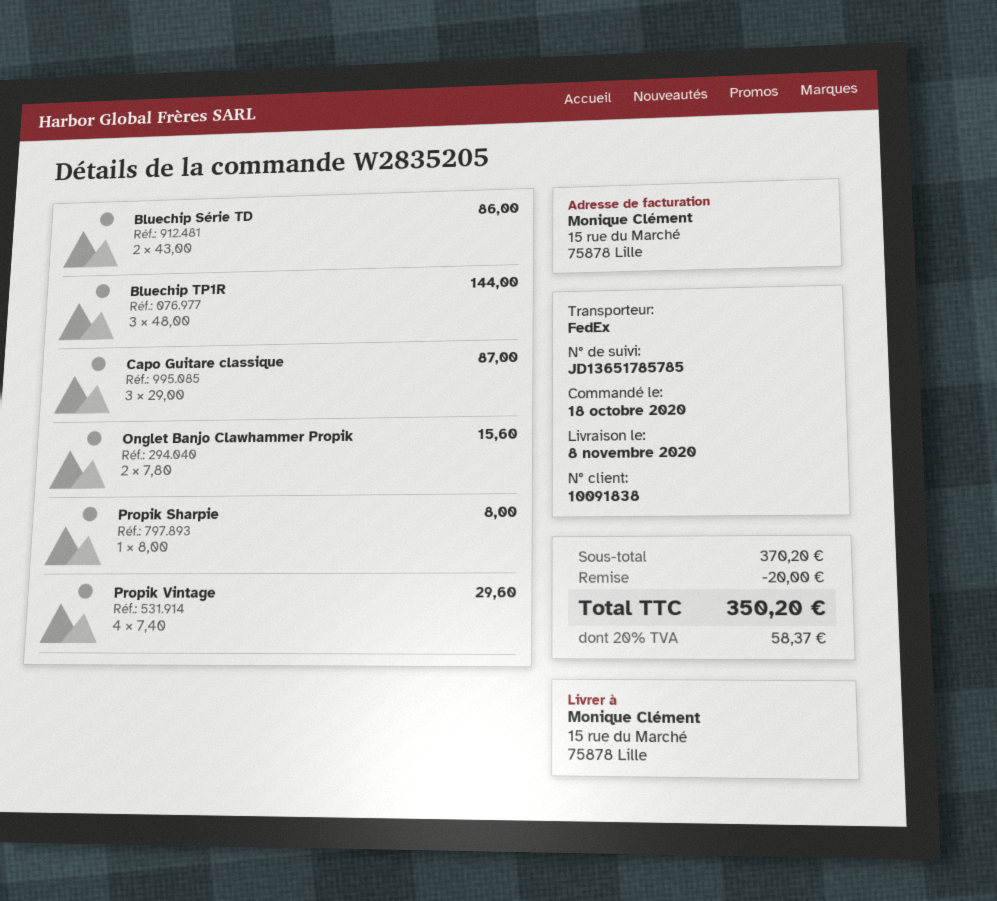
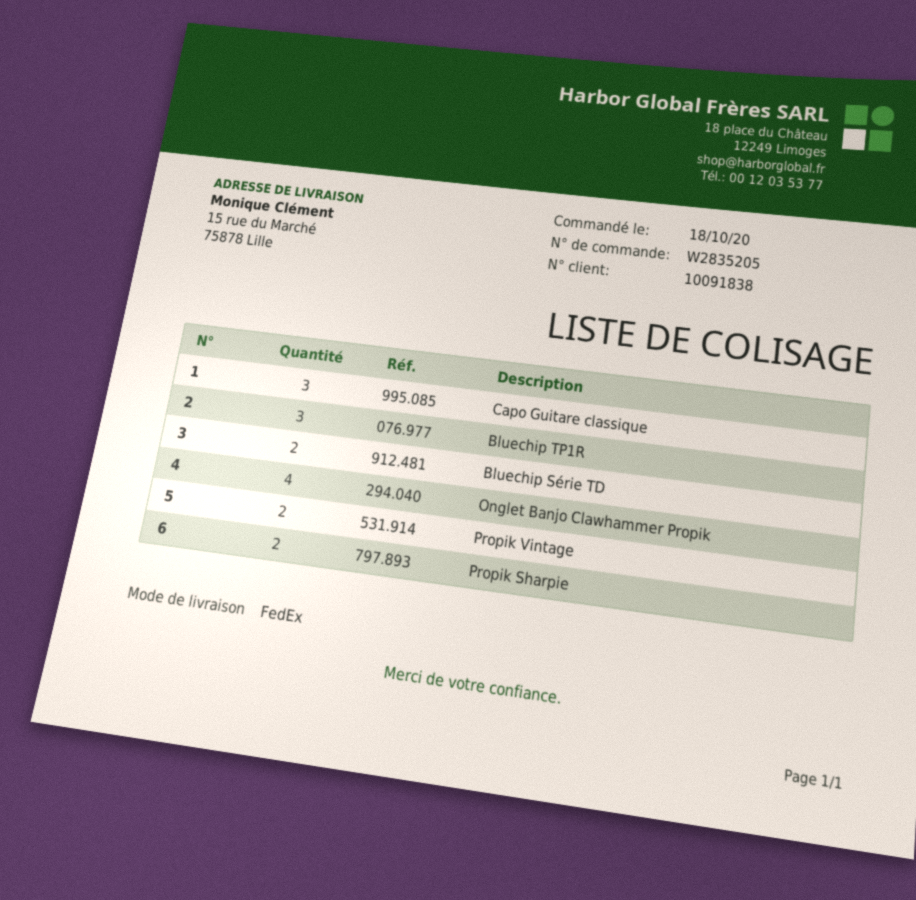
Onglet Banjo Clawhammer Propik: 2 -> 4
Propik Sharpie: 1 -> 2
Propik Vintage: 4 -> 2

